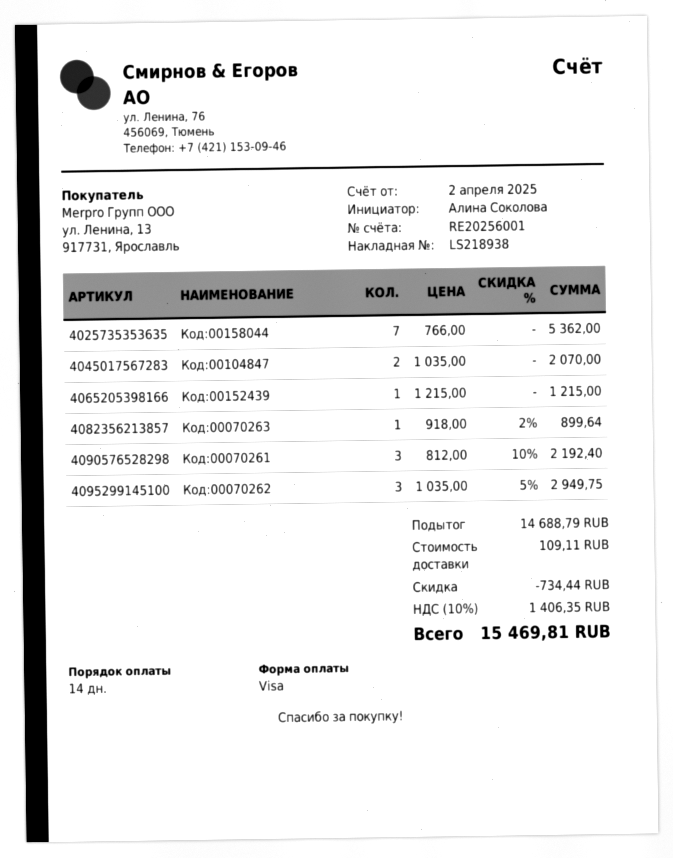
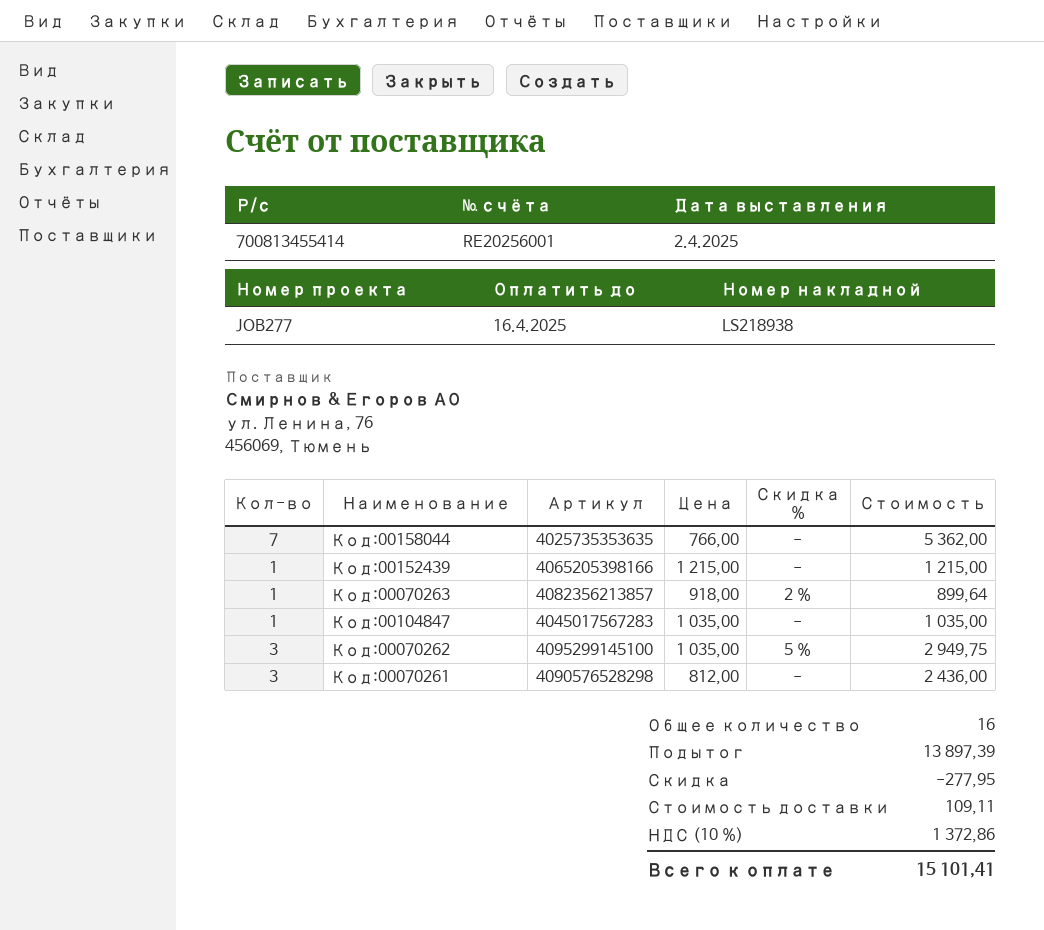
Код:00104847: 2 x 1035.00 = 2070.00 -> 1 x 1035.00 = 1035.00
Код:00070261: 3 x 812.00 - 10% = 2192.40 -> 3 x 812.00 = 2436.00
subtotal: 14688.79 -> 13897.39
discount: 734.44 -> 277.95
tax: 10% = 1406.35 -> 10% = 1372.86
total: 15469.81 -> 15101.41

